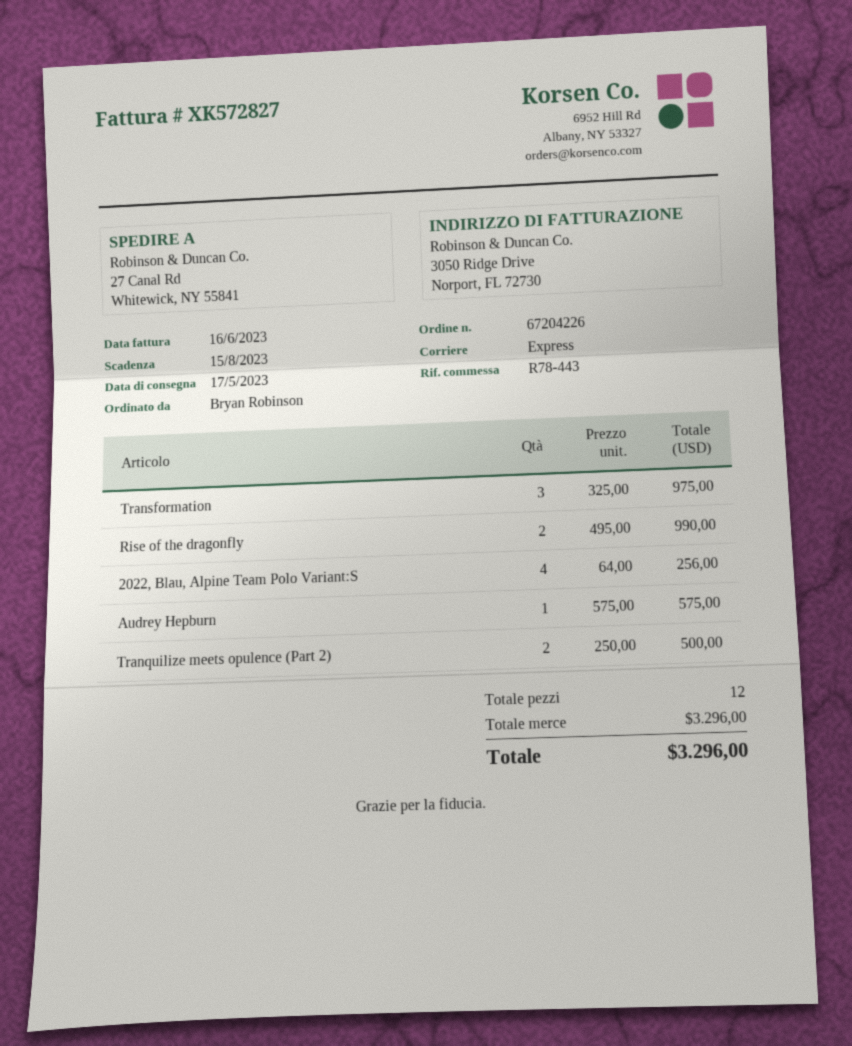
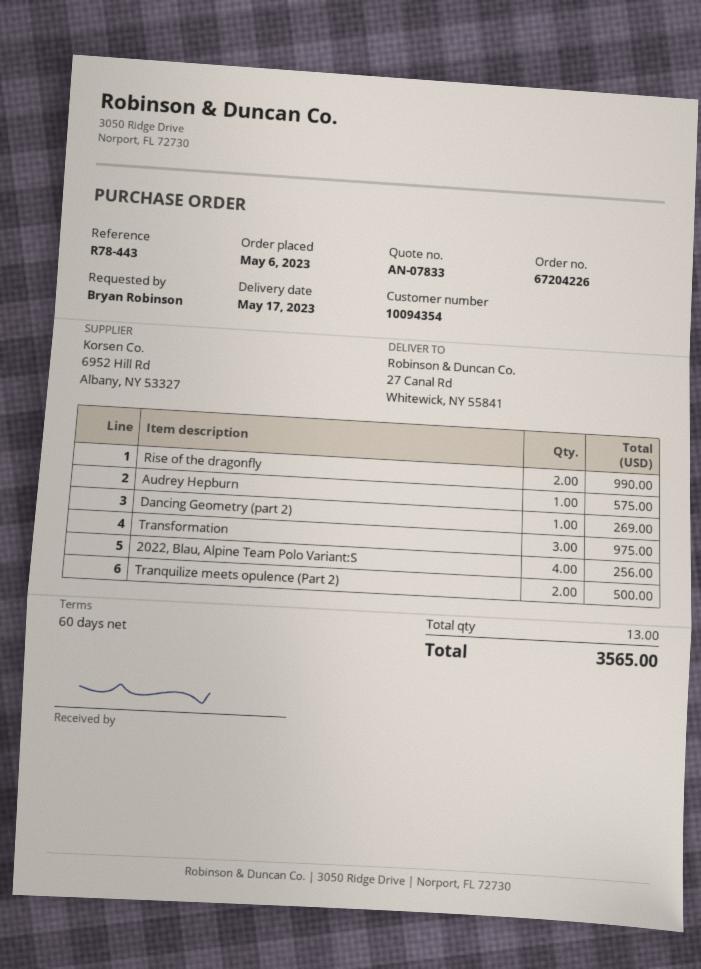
Dancing Geometry (part 2): none -> 1 for 269.00
total quantity: 12 -> 13
total: 3296.00 -> 3565.00

